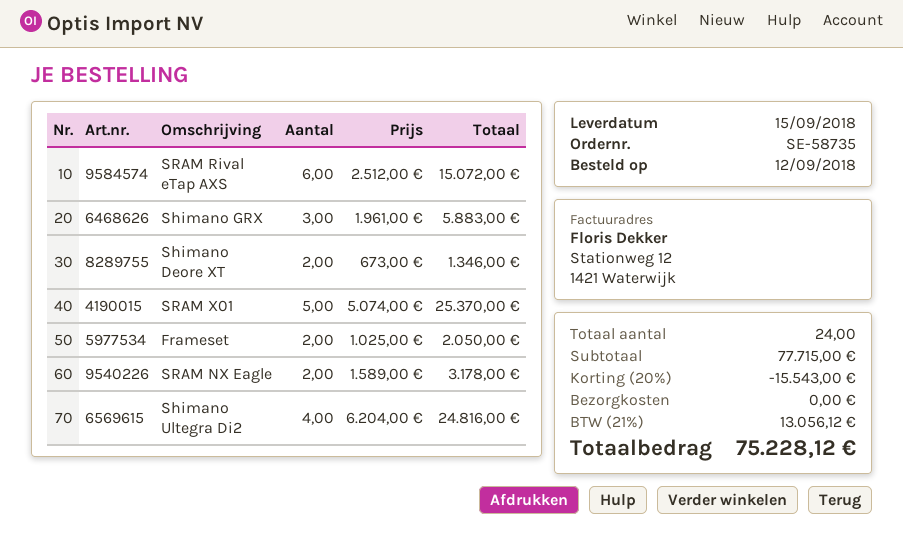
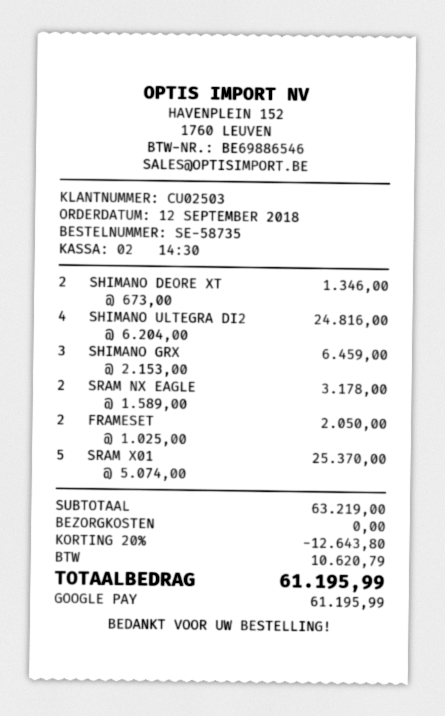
SRAM Rival eTap AXS: 6 x 2512.00 = 15072.00 -> none
Shimano GRX: 3 x 1961.00 = 5883.00 -> 3 x 2153.00 = 6459.00
subtotal: 77715.00 -> 63219.00
discount: 20% = 15543.00 -> 20% = 12643.80
tax: 13056.12 -> 10620.79
total: 75228.12 -> 61195.99

